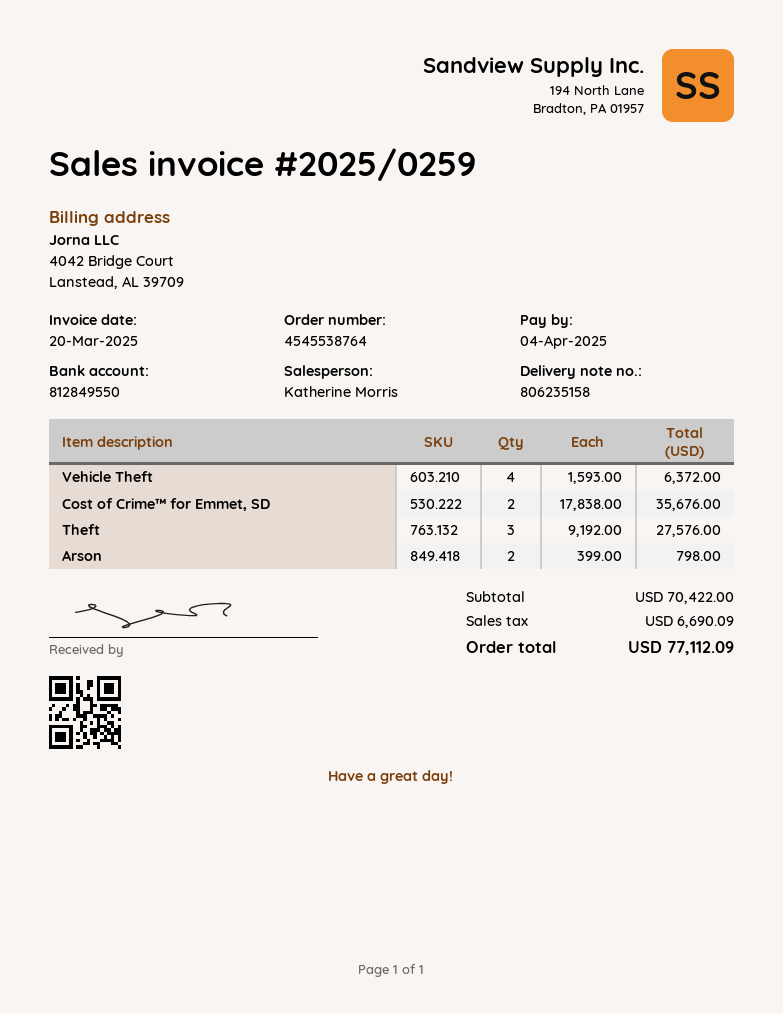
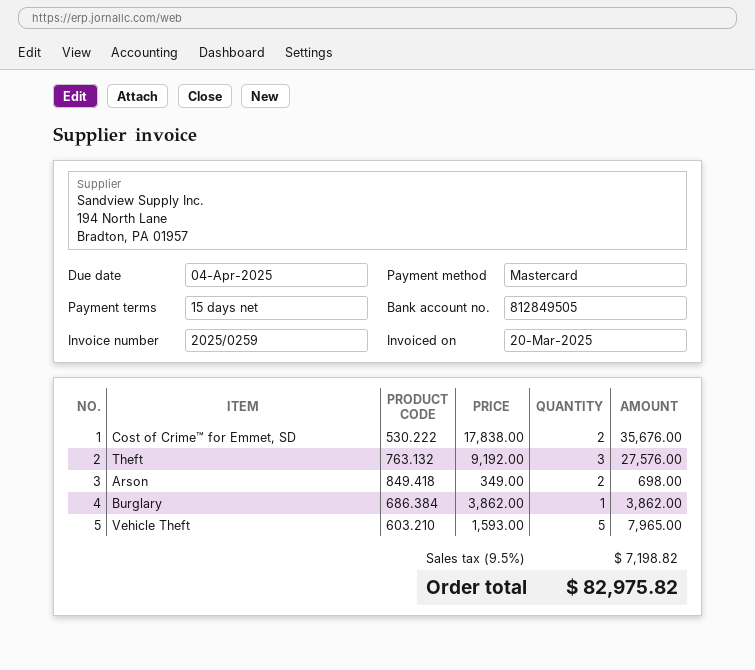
bank account: 812849550 -> 812849505
Vehicle Theft: 4 x 1593.00 = 6372.00 -> 5 x 1593.00 = 7965.00
Arson: 2 x 399.00 = 798.00 -> 2 x 349.00 = 698.00
Burglary: none -> 1 x 3862.00 = 3862.00
tax: 6690.09 -> 7198.82
total: 77112.09 -> 82975.82

